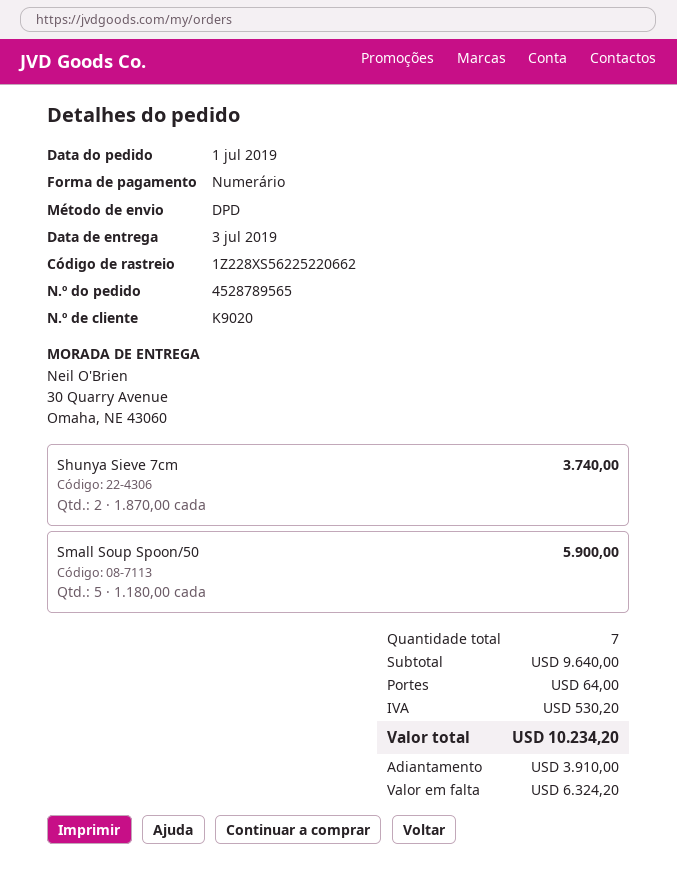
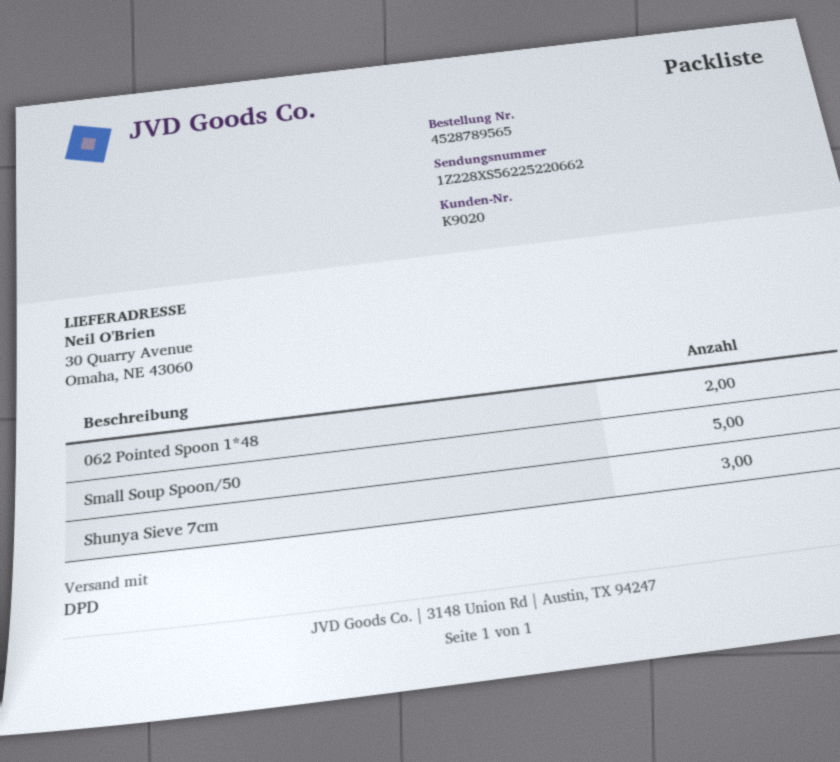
Shunya Sieve 7cm: 2 -> 3
062 Pointed Spoon 1*48: none -> 2

